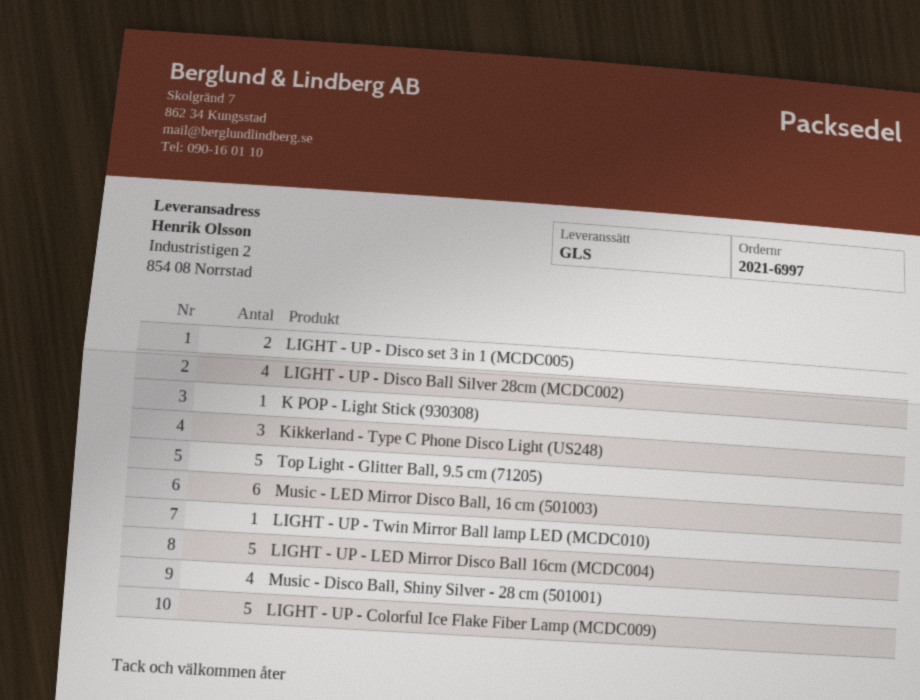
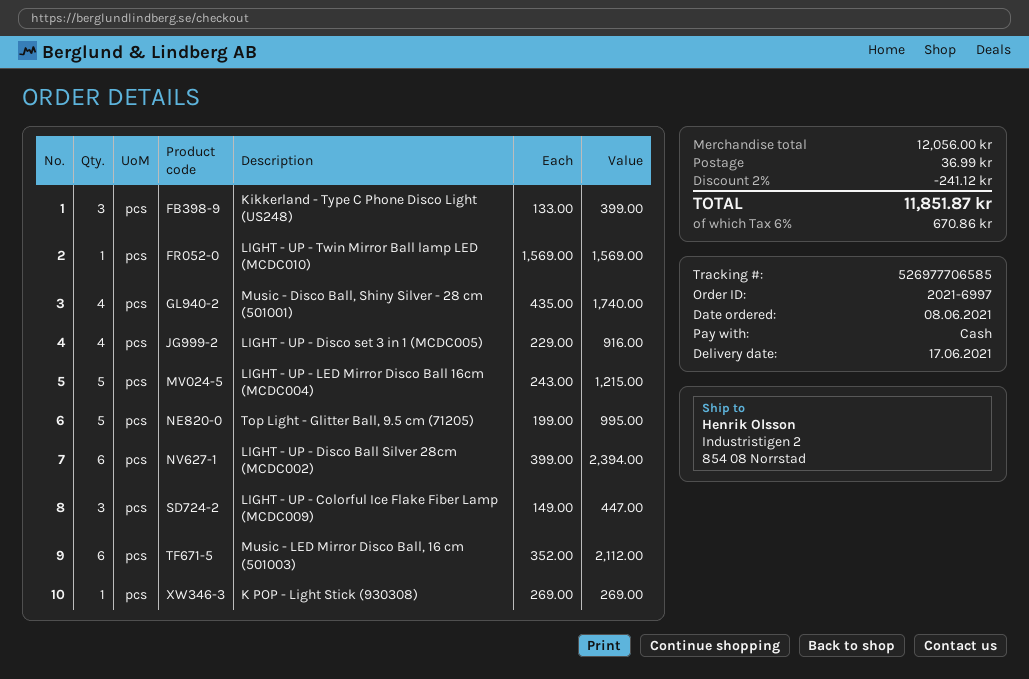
LIGHT - UP - Disco set 3 in 1 (MCDC005): 2 -> 4
LIGHT - UP - Disco Ball Silver 28cm (MCDC002): 4 -> 6
LIGHT - UP - Colorful Ice Flake Fiber Lamp (MCDC009): 5 -> 3

